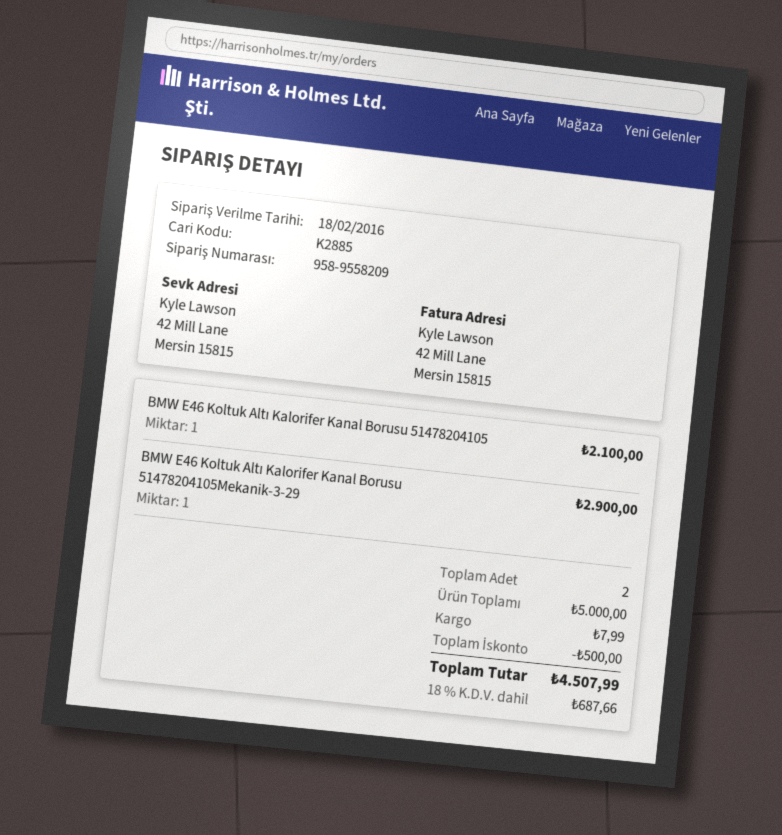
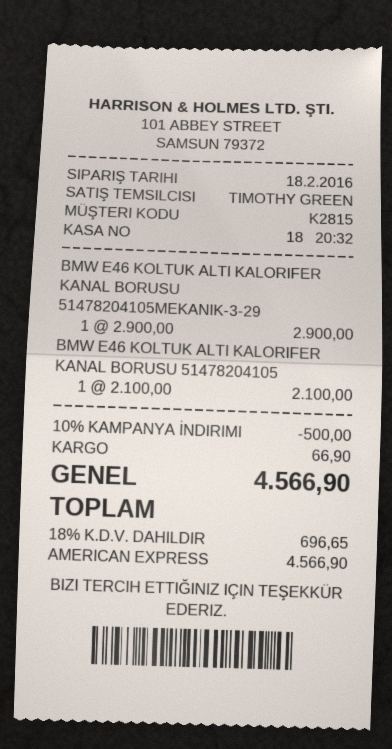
customer number: K2885 -> K2815
shipping: 7.99 -> 66.90
tax: 18% = 687.66 -> 18% = 696.65
total: 4507.99 -> 4566.90

